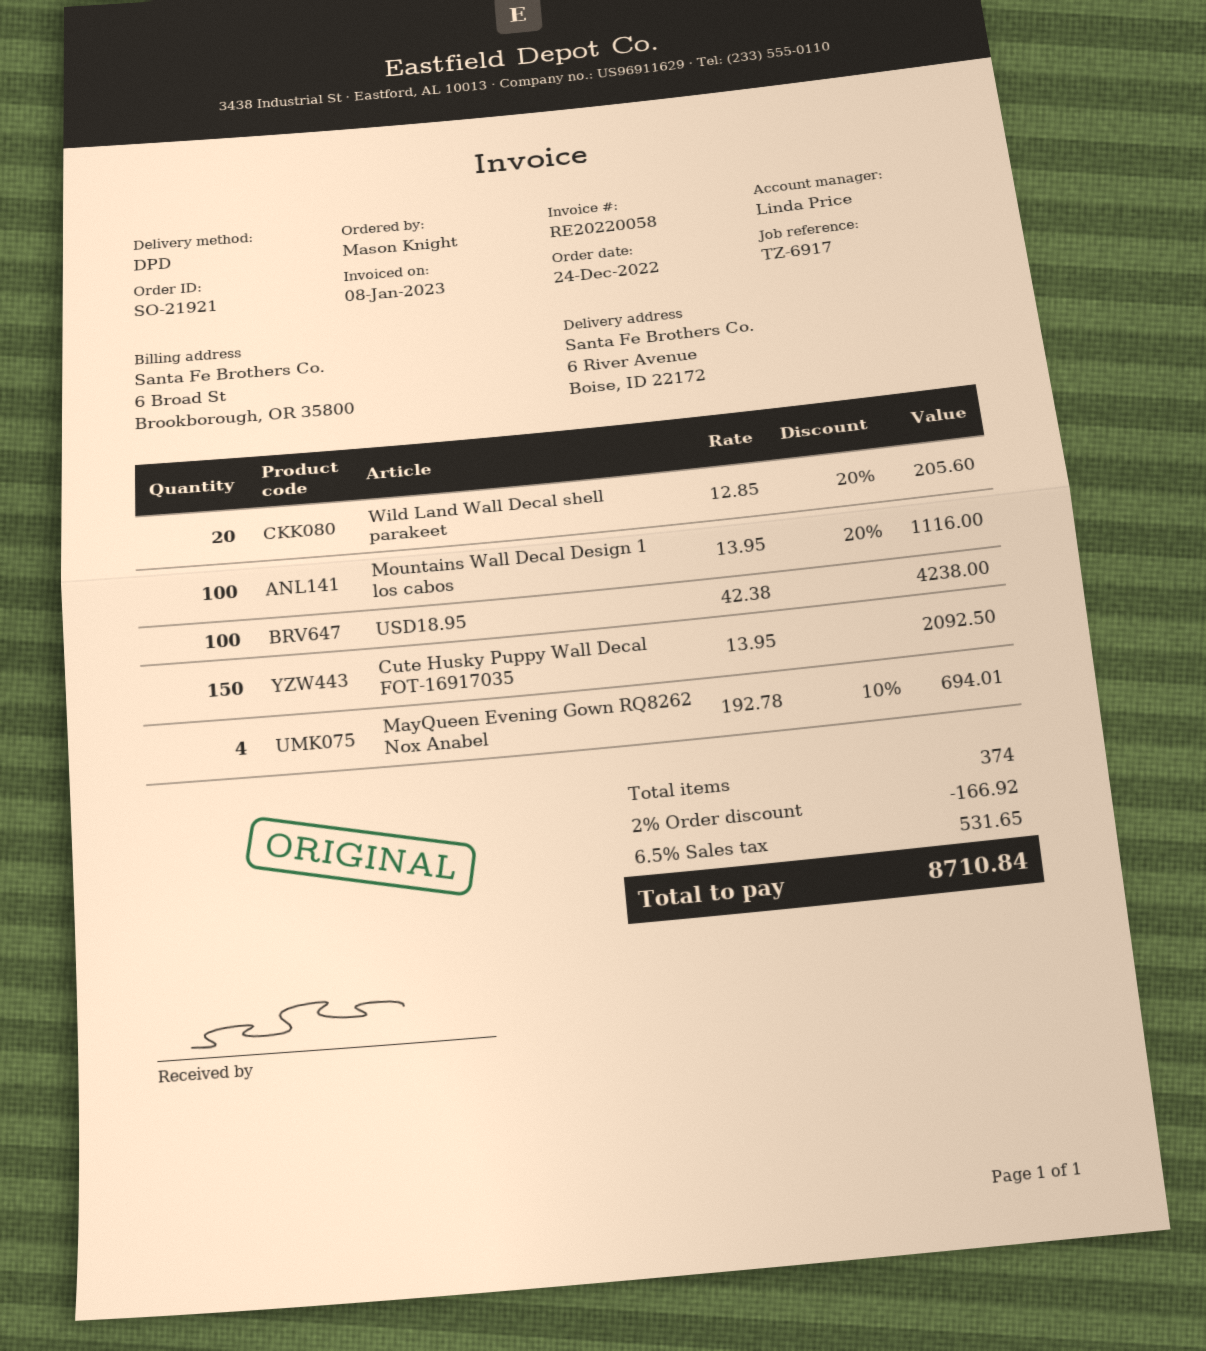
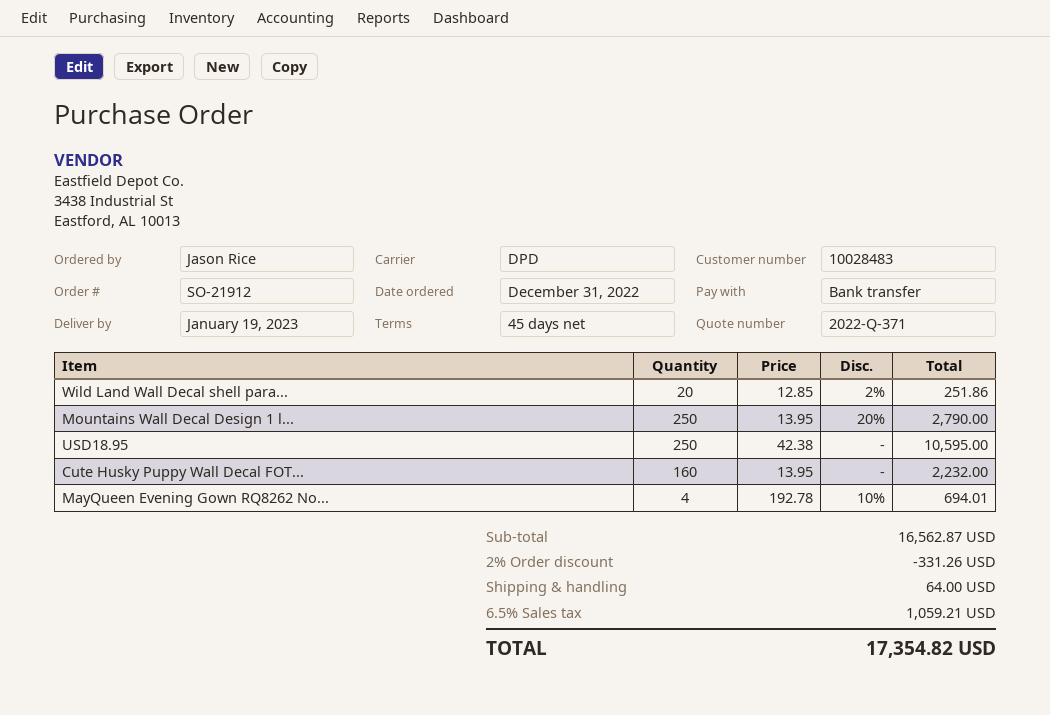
order number: SO-21921 -> SO-21912
order date: 2022-12-24 -> 2022-12-31
ordered by: Mason Knight -> Jason Rice
Wild Land Wall Decal shell parakeet: 20 x 12.85 - 20% = 205.60 -> 20 x 12.85 - 2% = 251.86
Mountains Wall Decal Design 1 los cabos: 100 x 13.95 - 20% = 1116.00 -> 250 x 13.95 - 20% = 2790.00
USD18.95: 100 x 42.38 = 4238.00 -> 250 x 42.38 = 10595.00
Cute Husky Puppy Wall Decal FOT-16917035: 150 x 13.95 = 2092.50 -> 160 x 13.95 = 2232.00
discount: 2% = 166.92 -> 2% = 331.26
shipping: none -> 64.00
tax: 6.5% = 531.65 -> 6.5% = 1059.21
total: 8710.84 -> 17354.82

